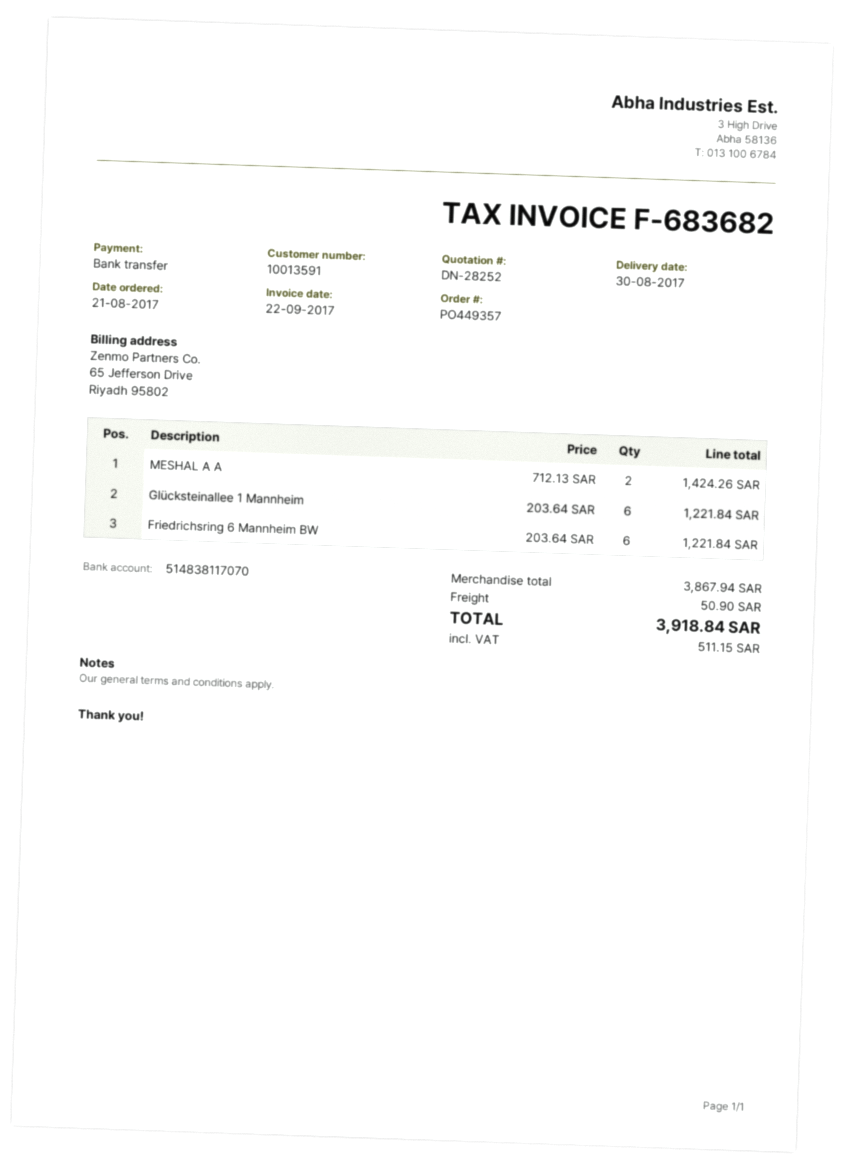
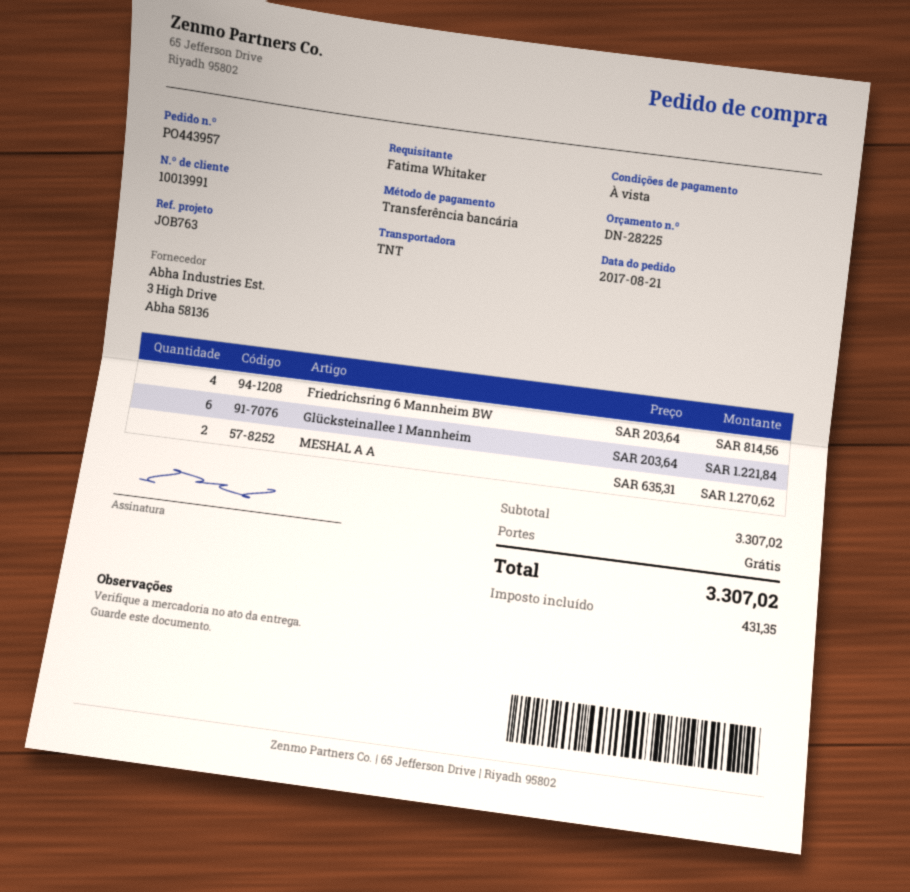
quote number: DN-28252 -> DN-28225
order number: PO449357 -> PO443957
customer number: 10013591 -> 10013991
MESHAL A A: 2 x 712.13 = 1424.26 -> 2 x 635.31 = 1270.62
Friedrichsring 6 Mannheim BW: 6 x 203.64 = 1221.84 -> 4 x 203.64 = 814.56
subtotal: 3867.94 -> 3307.02
shipping: 50.90 -> 0.00
tax: 511.15 -> 431.35
total: 3918.84 -> 3307.02

